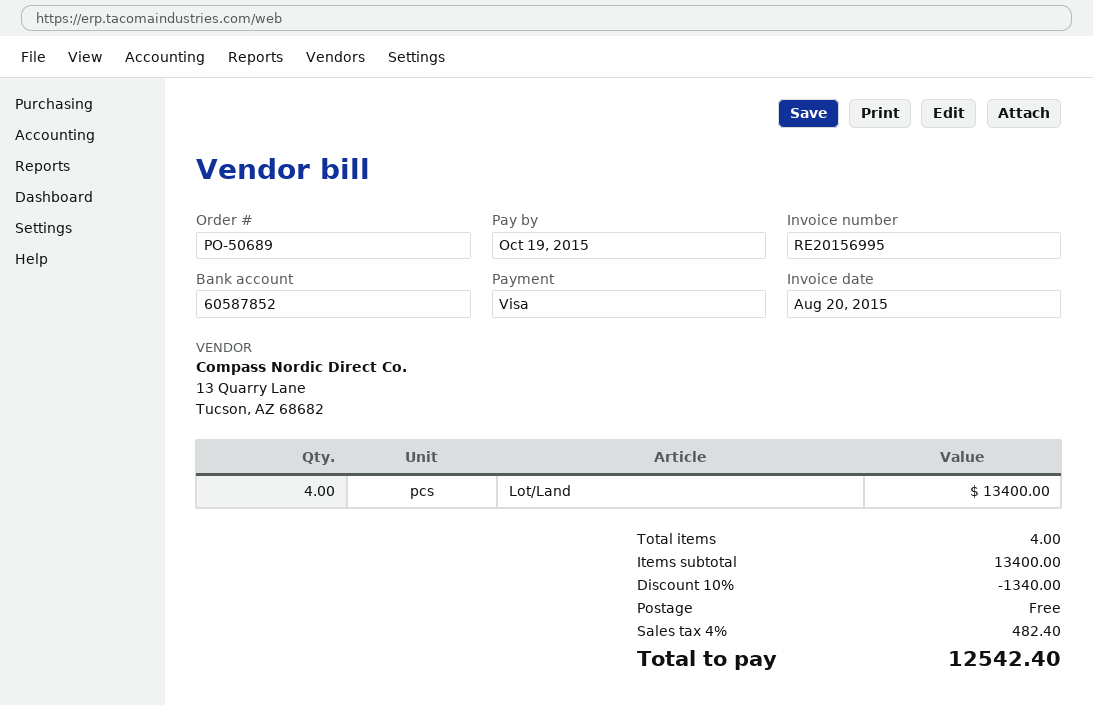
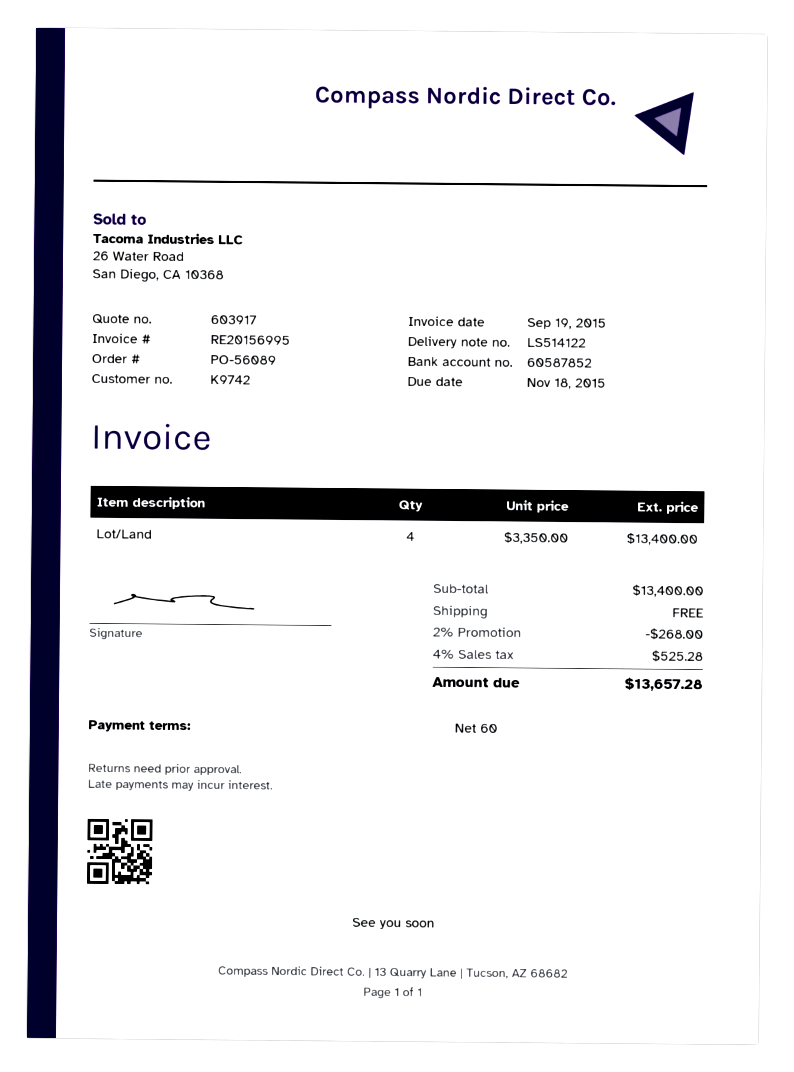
order number: PO-50689 -> PO-56089
invoice date: 2015-08-20 -> 2015-09-19
due date: 2015-10-19 -> 2015-11-18
discount: 10% = 1340.00 -> 2% = 268.00
tax: 4% = 482.40 -> 4% = 525.28
total: 12542.40 -> 13657.28

